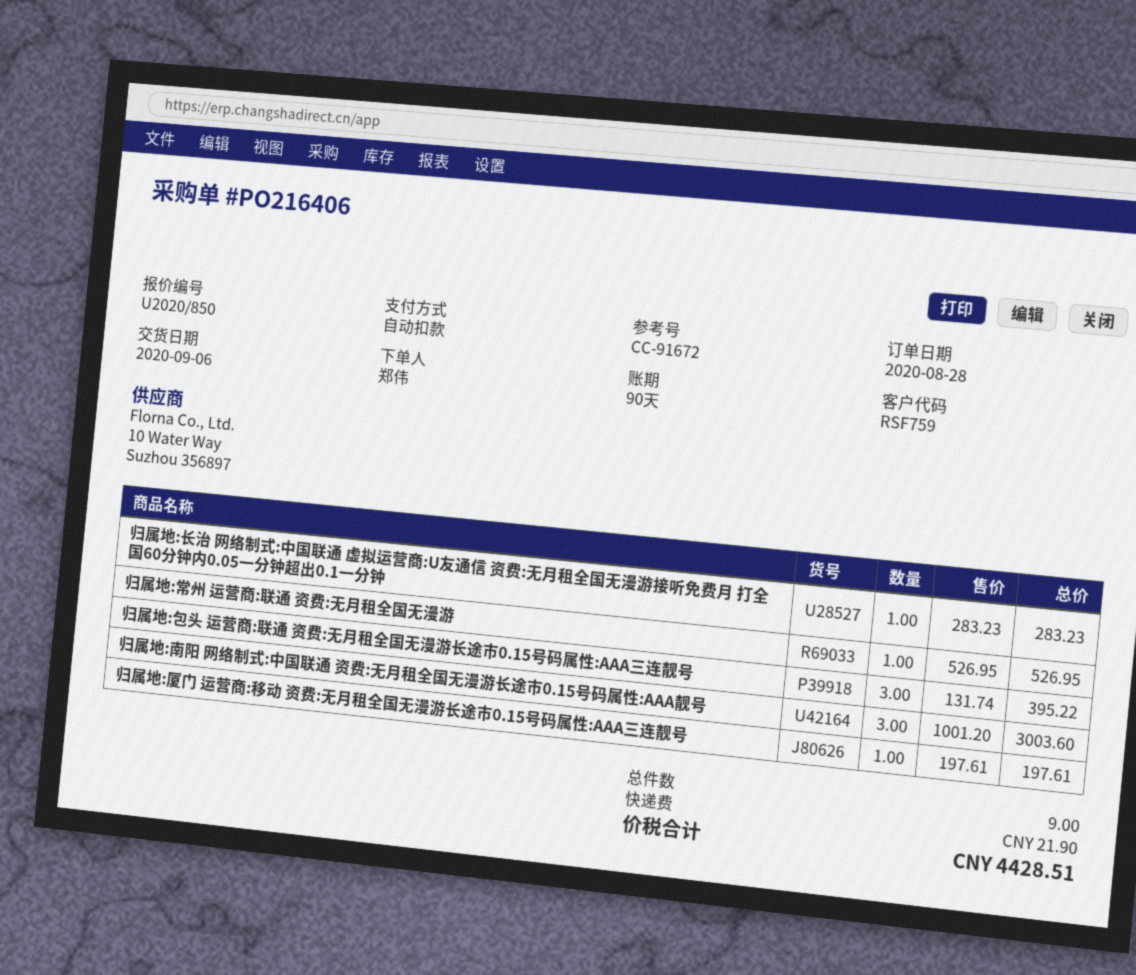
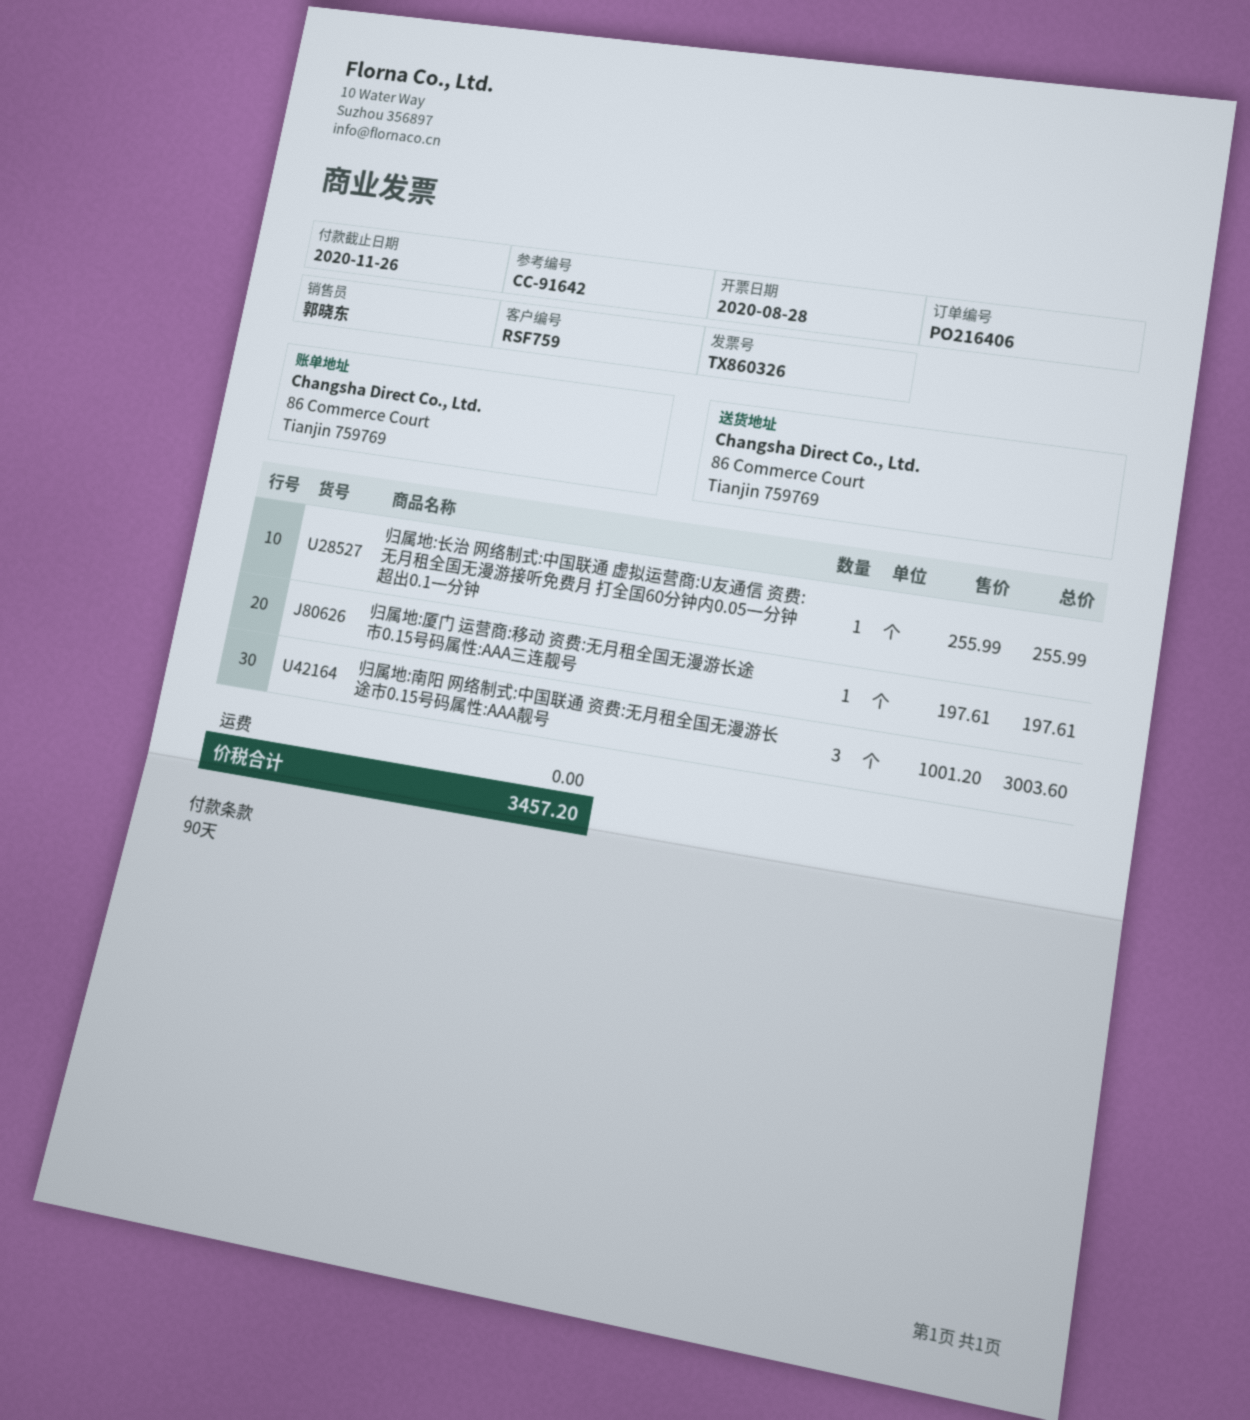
reference: CC-91672 -> CC-91642
归属地:长治 网络制式:中国联通 虚拟运营商:U友通信 资费:无月租全国无漫游接听免费月 打全国60分钟内0.05一分钟超出0.1一分钟: 1 x 283.23 = 283.23 -> 1 x 255.99 = 255.99
归属地:常州 运营商:联通 资费:无月租全国无漫游: 1 x 526.95 = 526.95 -> none
归属地:包头 运营商:联通 资费:无月租全国无漫游长途市0.15号码属性:AAA三连靓号: 3 x 131.74 = 395.22 -> none
shipping: 21.90 -> 0.00
total: 4428.51 -> 3457.20

